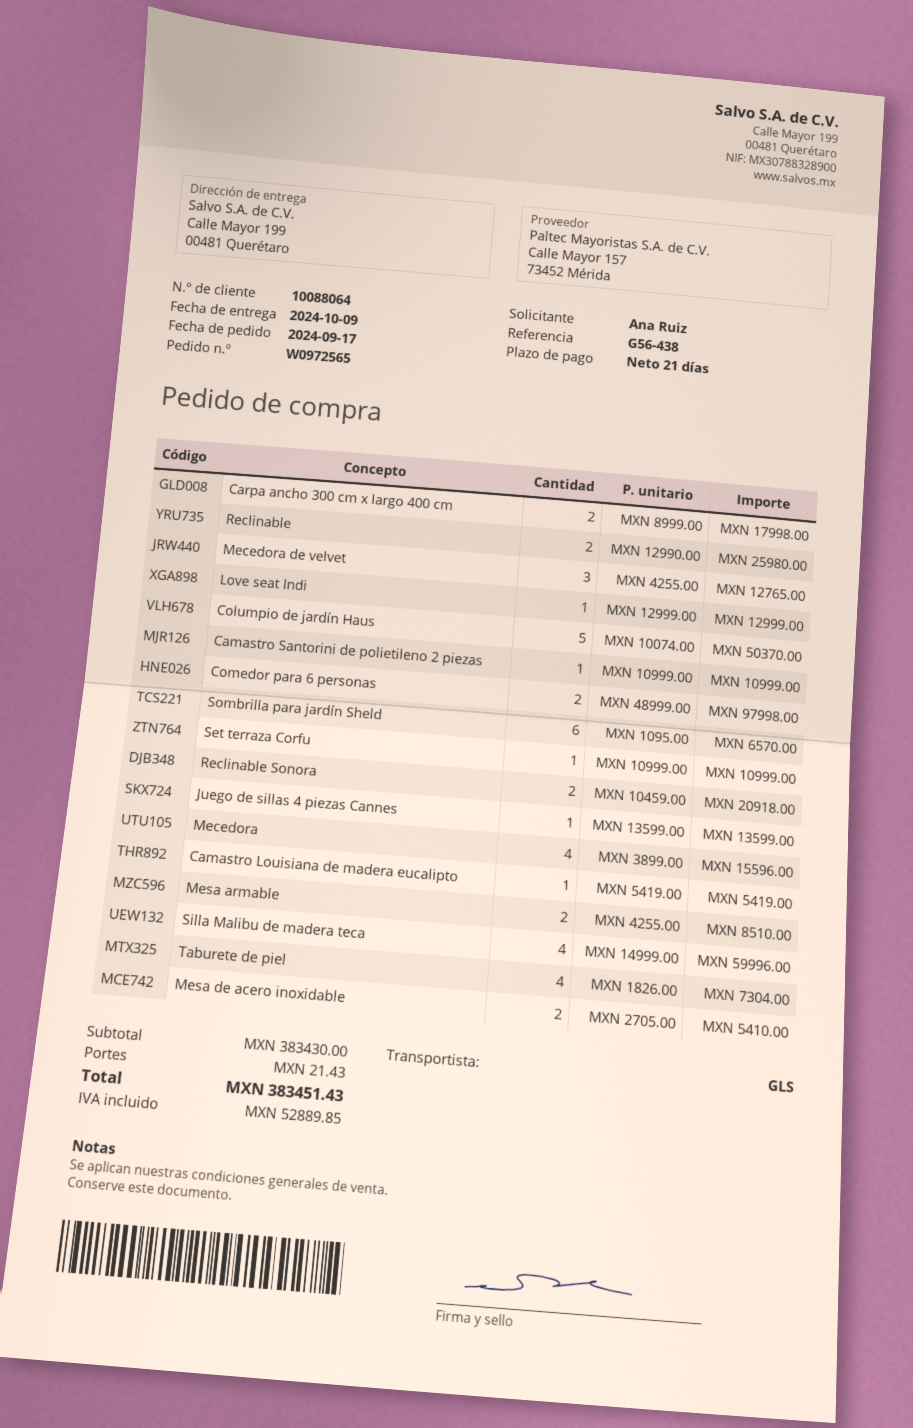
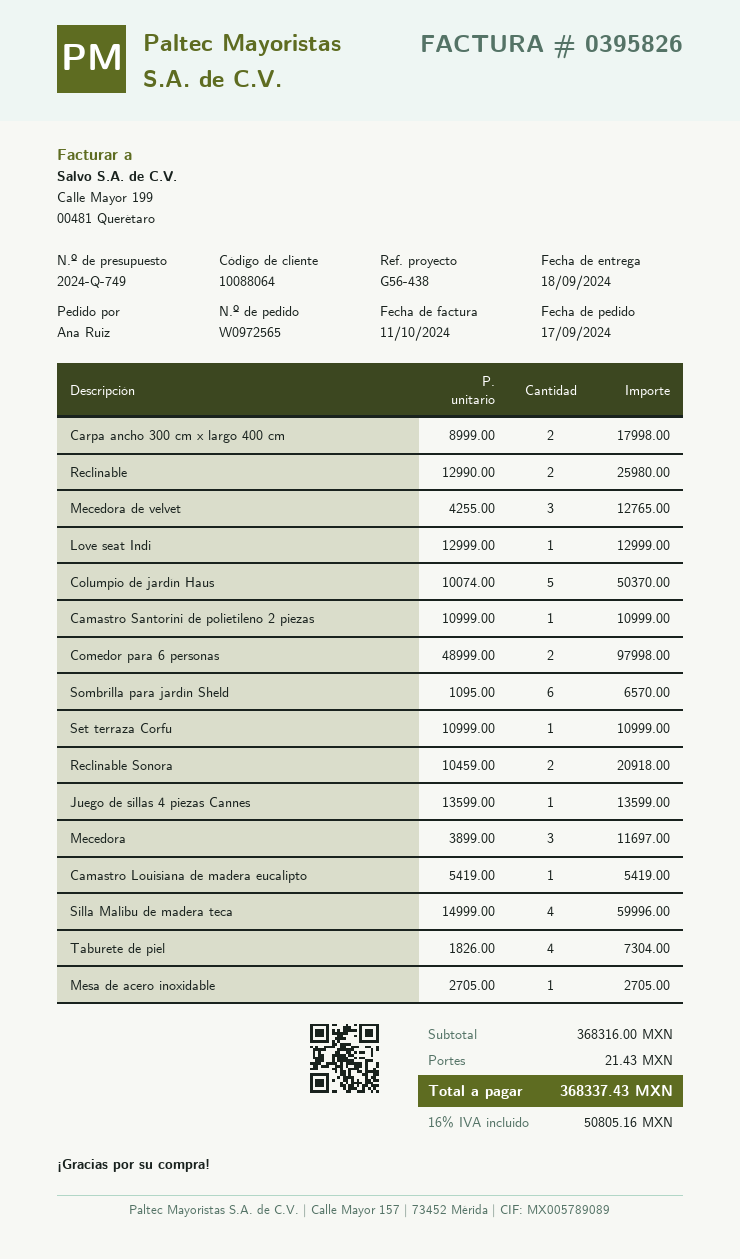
delivery date: 2024-10-09 -> 2024-09-18
Mecedora: 4 x 3899.00 = 15596.00 -> 3 x 3899.00 = 11697.00
Mesa armable: 2 x 4255.00 = 8510.00 -> none
Mesa de acero inoxidable: 2 x 2705.00 = 5410.00 -> 1 x 2705.00 = 2705.00
subtotal: 383430.00 -> 368316.00
tax: 52889.85 -> 50805.16
total: 383451.43 -> 368337.43

